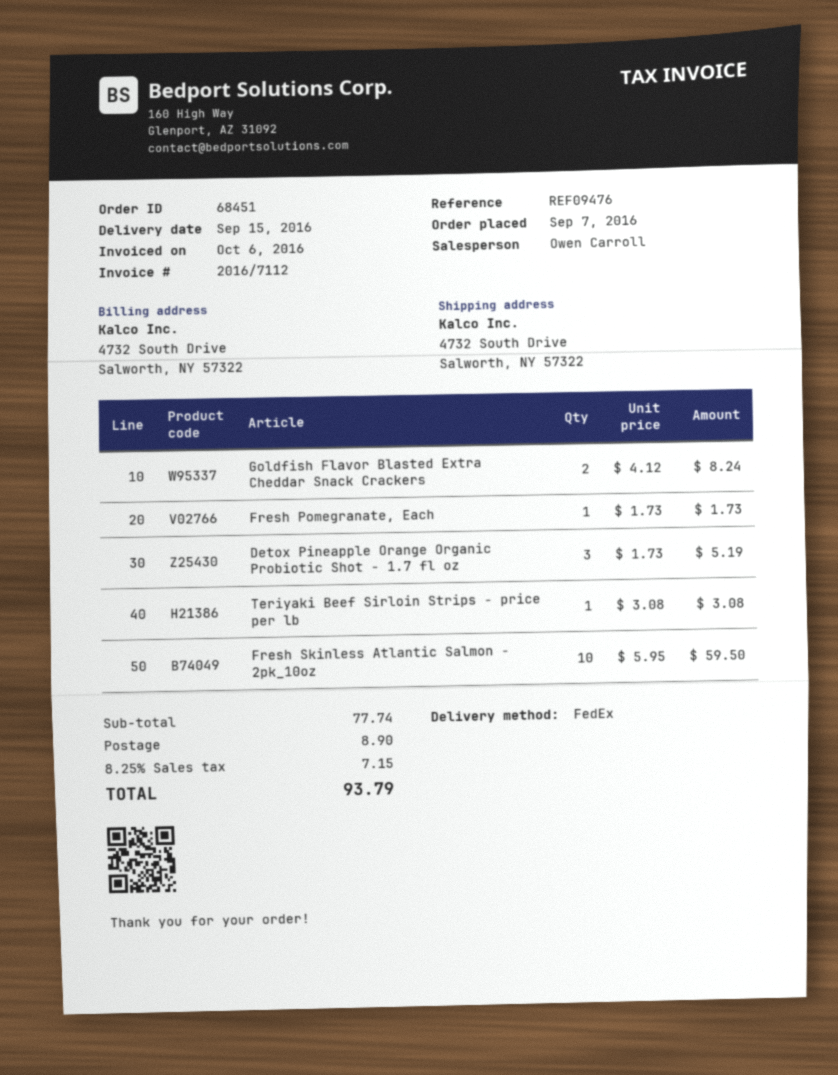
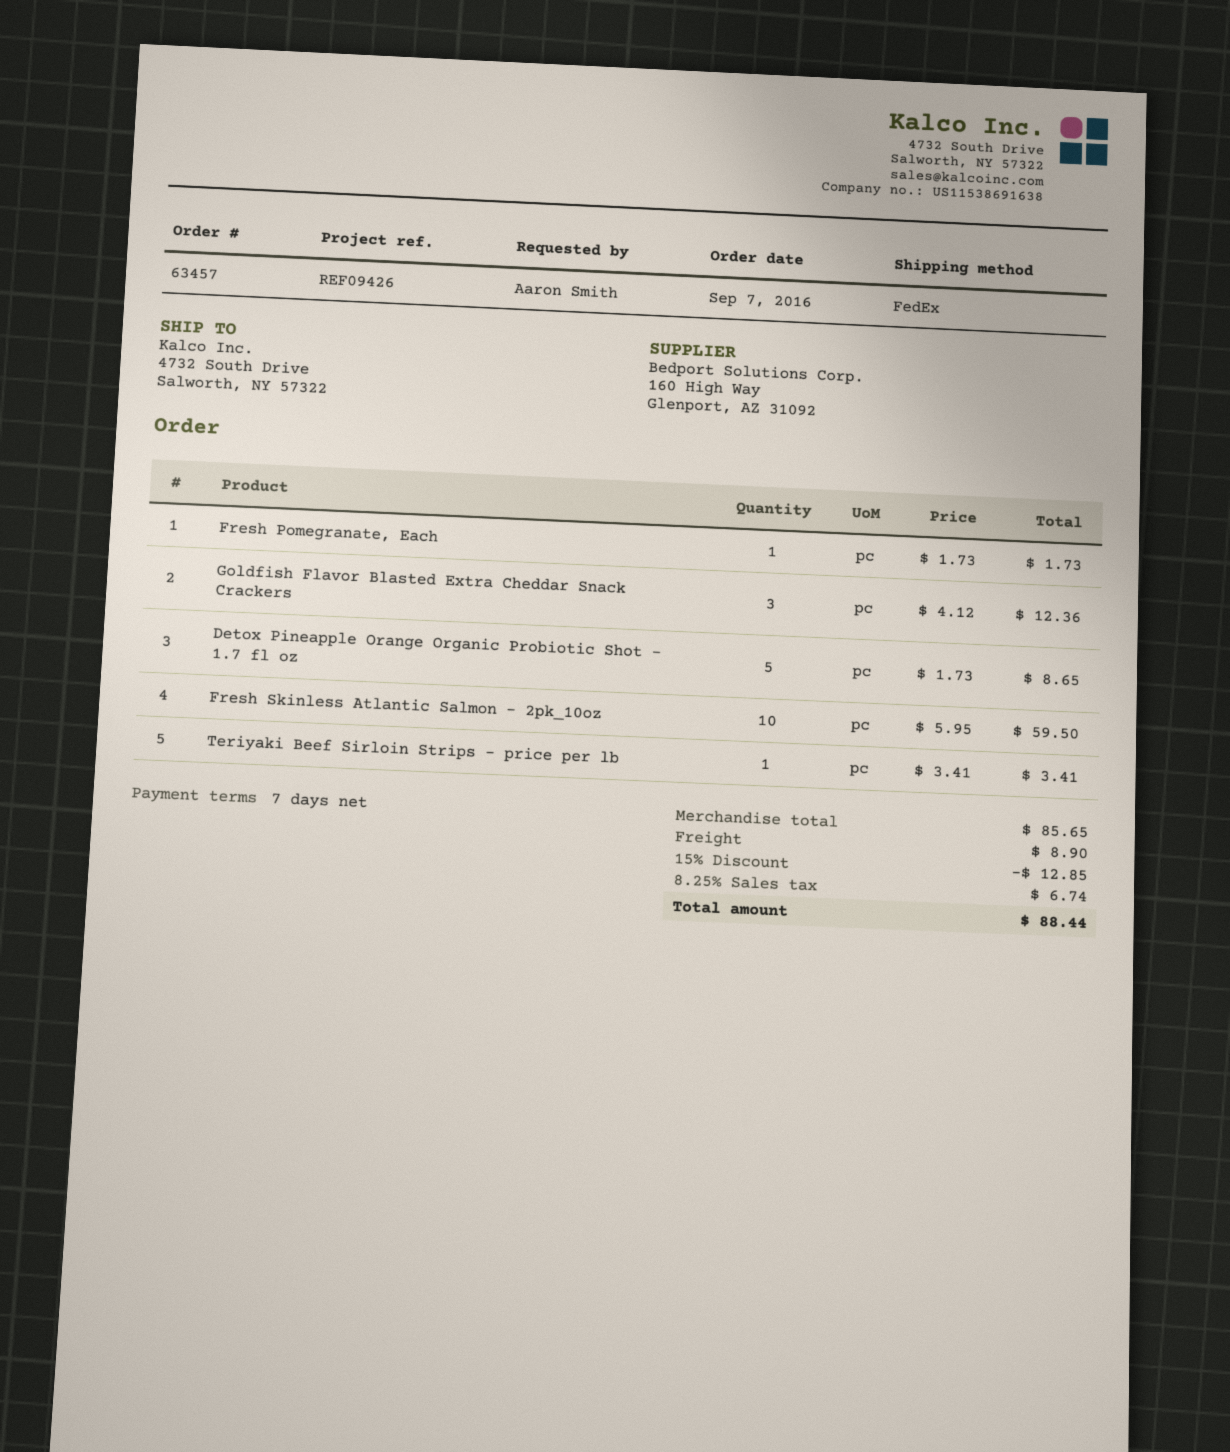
order number: 68451 -> 63457
reference: REF09476 -> REF09426
Goldfish Flavor Blasted Extra Cheddar Snack Crackers: 2 x 4.12 = 8.24 -> 3 x 4.12 = 12.36
Detox Pineapple Orange Organic Probiotic Shot - 1.7 fl oz: 3 x 1.73 = 5.19 -> 5 x 1.73 = 8.65
Teriyaki Beef Sirloin Strips - price per lb: 1 x 3.08 = 3.08 -> 1 x 3.41 = 3.41
subtotal: 77.74 -> 85.65
discount: none -> 15% = 12.85
tax: 8.25% = 7.15 -> 8.25% = 6.74
total: 93.79 -> 88.44

